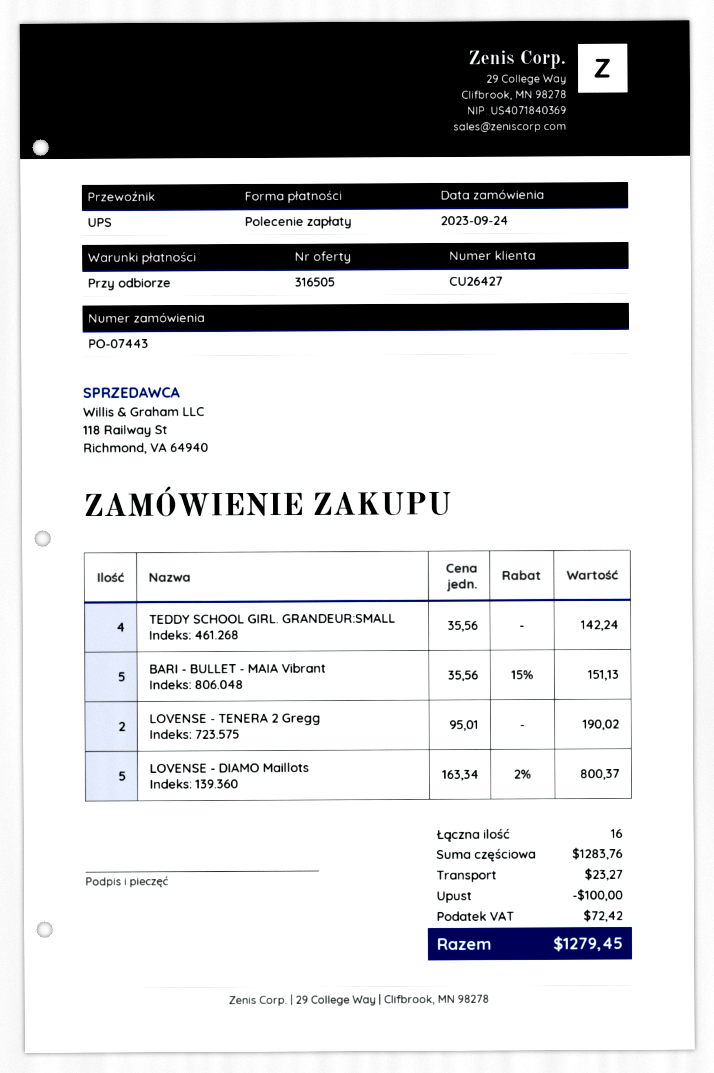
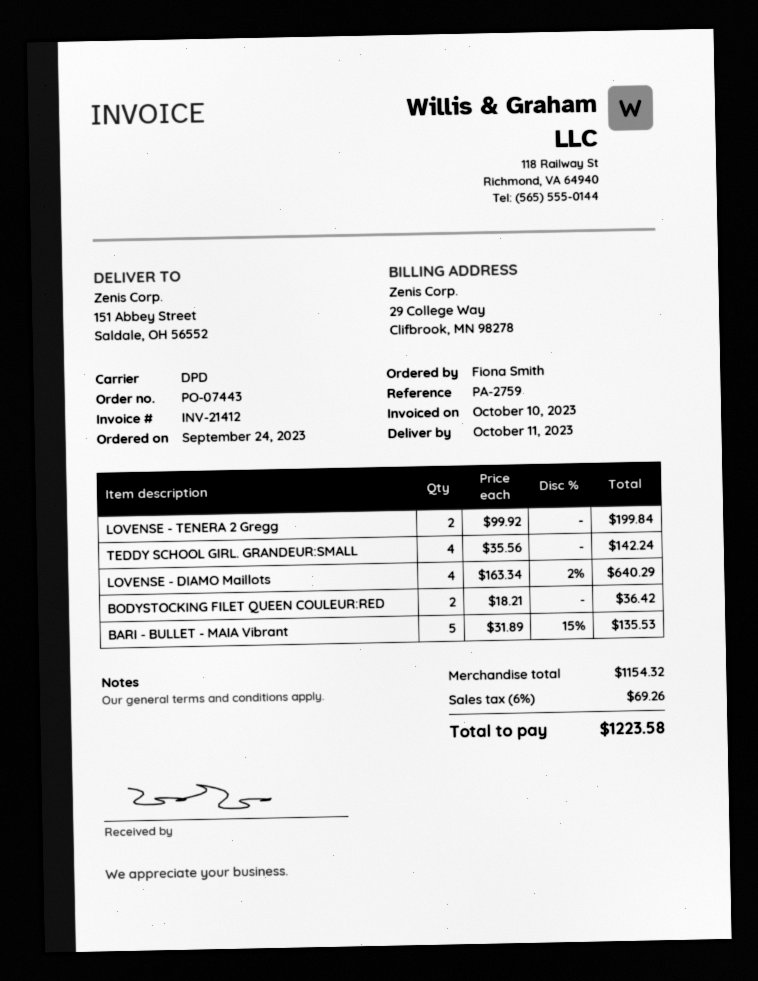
shipping method: UPS -> DPD
BARI - BULLET - MAIA Vibrant: 5 x 35.56 - 15% = 151.13 -> 5 x 31.89 - 15% = 135.53
LOVENSE - TENERA 2 Gregg: 2 x 95.01 = 190.02 -> 2 x 99.92 = 199.84
LOVENSE - DIAMO Maillots: 5 x 163.34 - 2% = 800.37 -> 4 x 163.34 - 2% = 640.29
BODYSTOCKING FILET QUEEN COULEUR:RED: none -> 2 x 18.21 = 36.42
subtotal: 1283.76 -> 1154.32
discount: 100.00 -> none
shipping: 23.27 -> none
tax: 72.42 -> 69.26
total: 1279.45 -> 1223.58

